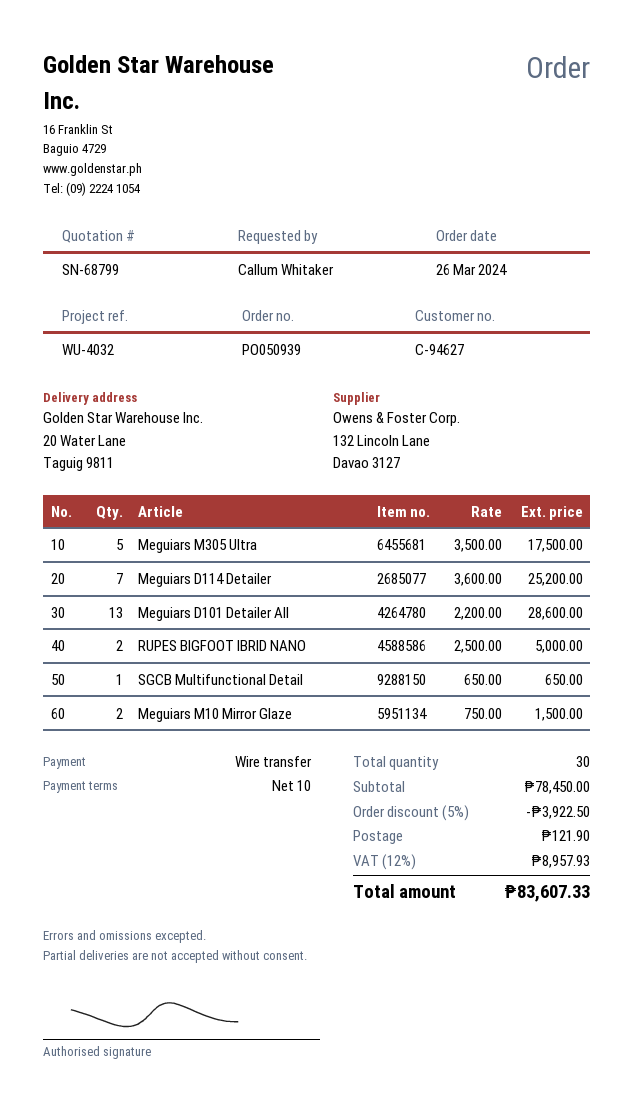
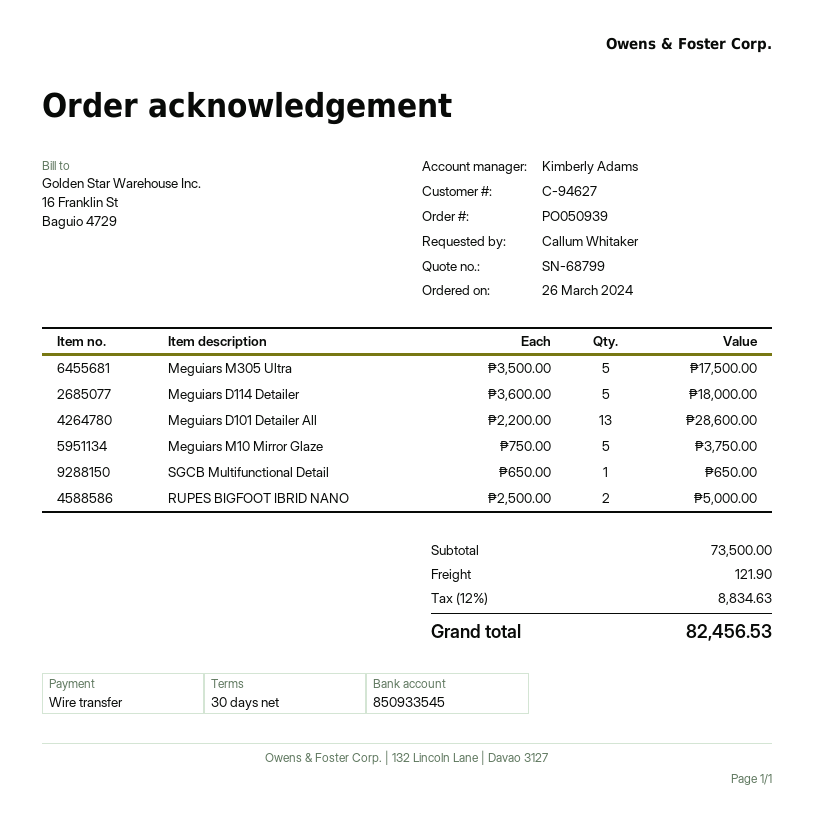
payment terms: 10 days -> 30 days
Meguiars D114 Detailer: 7 x 3600.00 = 25200.00 -> 5 x 3600.00 = 18000.00
Meguiars M10 Mirror Glaze: 2 x 750.00 = 1500.00 -> 5 x 750.00 = 3750.00
subtotal: 78450.00 -> 73500.00
discount: 5% = 3922.50 -> none
tax: 12% = 8957.93 -> 12% = 8834.63
total: 83607.33 -> 82456.53

